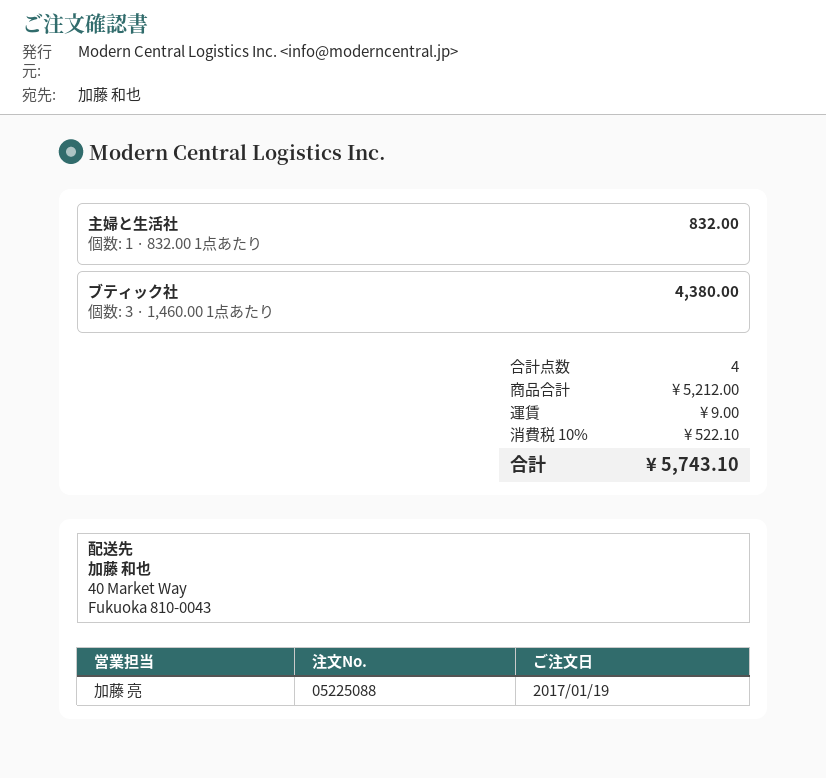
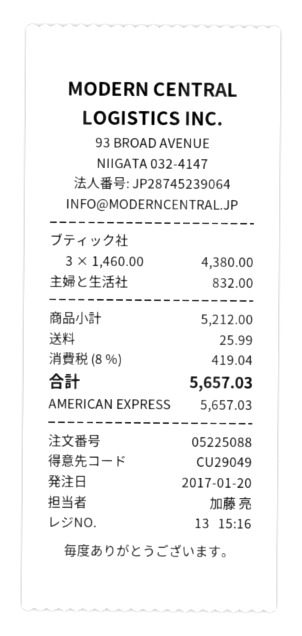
order date: 2017-01-19 -> 2017-01-20
shipping: 9.00 -> 25.99
tax: 10% = 522.10 -> 8% = 419.04
total: 5743.10 -> 5657.03

